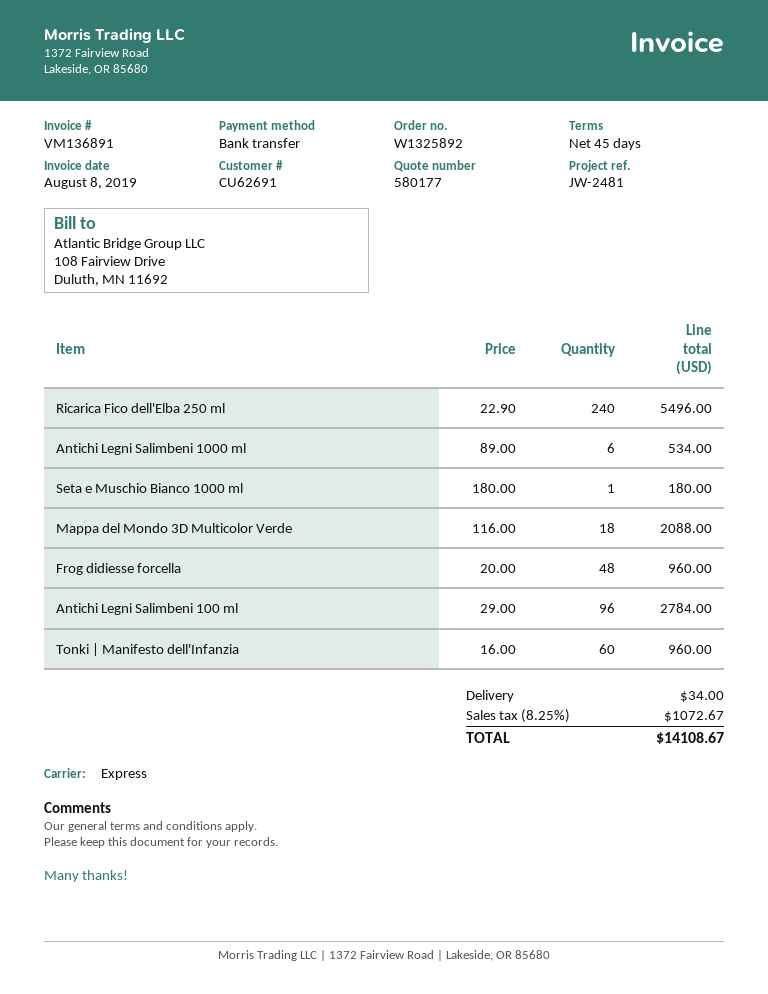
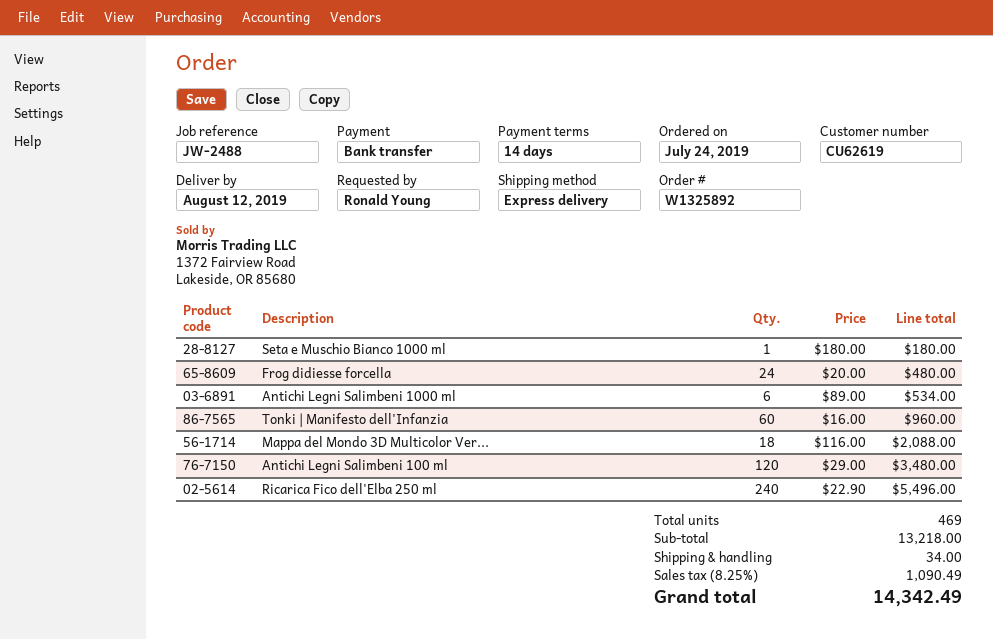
payment terms: 45 days -> 14 days
customer number: CU62691 -> CU62619
reference: JW-2481 -> JW-2488
Frog didiesse forcella: 48 x 20.00 = 960.00 -> 24 x 20.00 = 480.00
Antichi Legni Salimbeni 100 ml: 96 x 29.00 = 2784.00 -> 120 x 29.00 = 3480.00
tax: 8.25% = 1072.67 -> 8.25% = 1090.49
total: 14108.67 -> 14342.49

